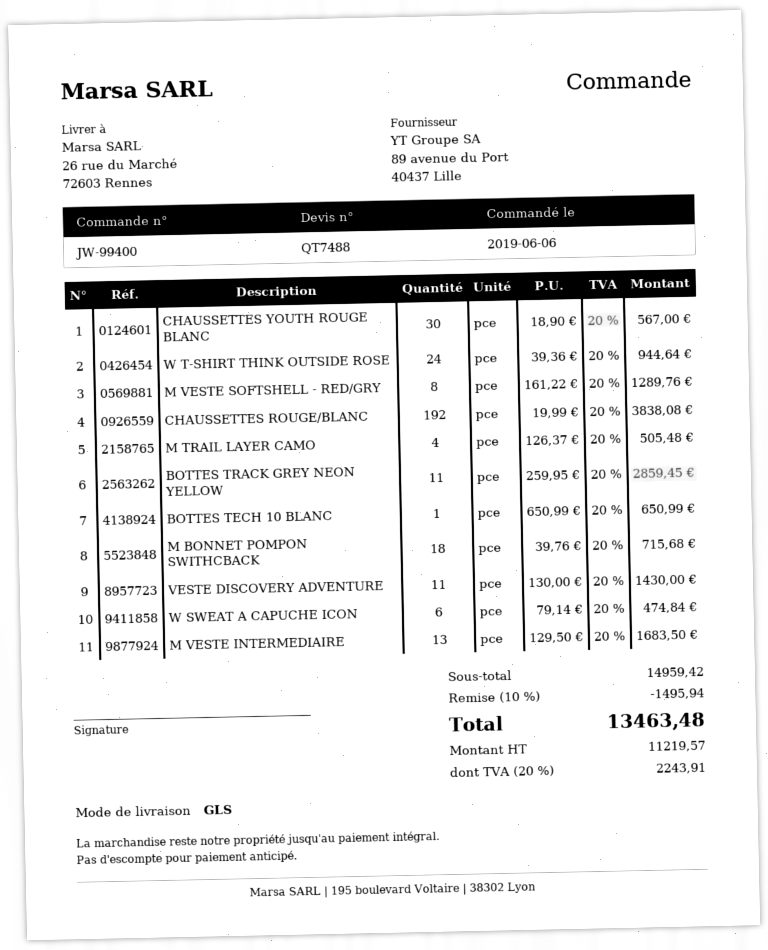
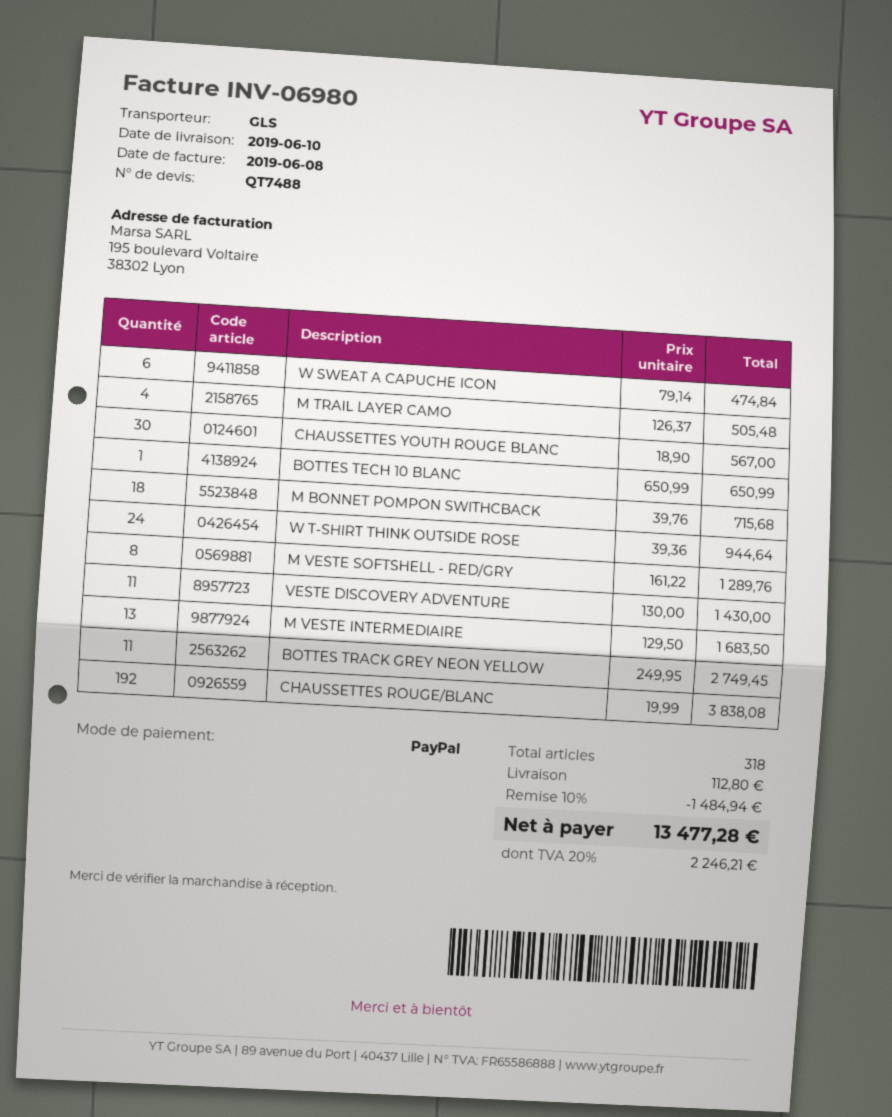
BOTTES TRACK GREY NEON YELLOW: 11 x 259.95 = 2859.45 -> 11 x 249.95 = 2749.45
discount: 10% = 1495.94 -> 10% = 1484.94
shipping: none -> 112.80
tax: 20% = 2243.91 -> 20% = 2246.21
total: 13463.48 -> 13477.28

